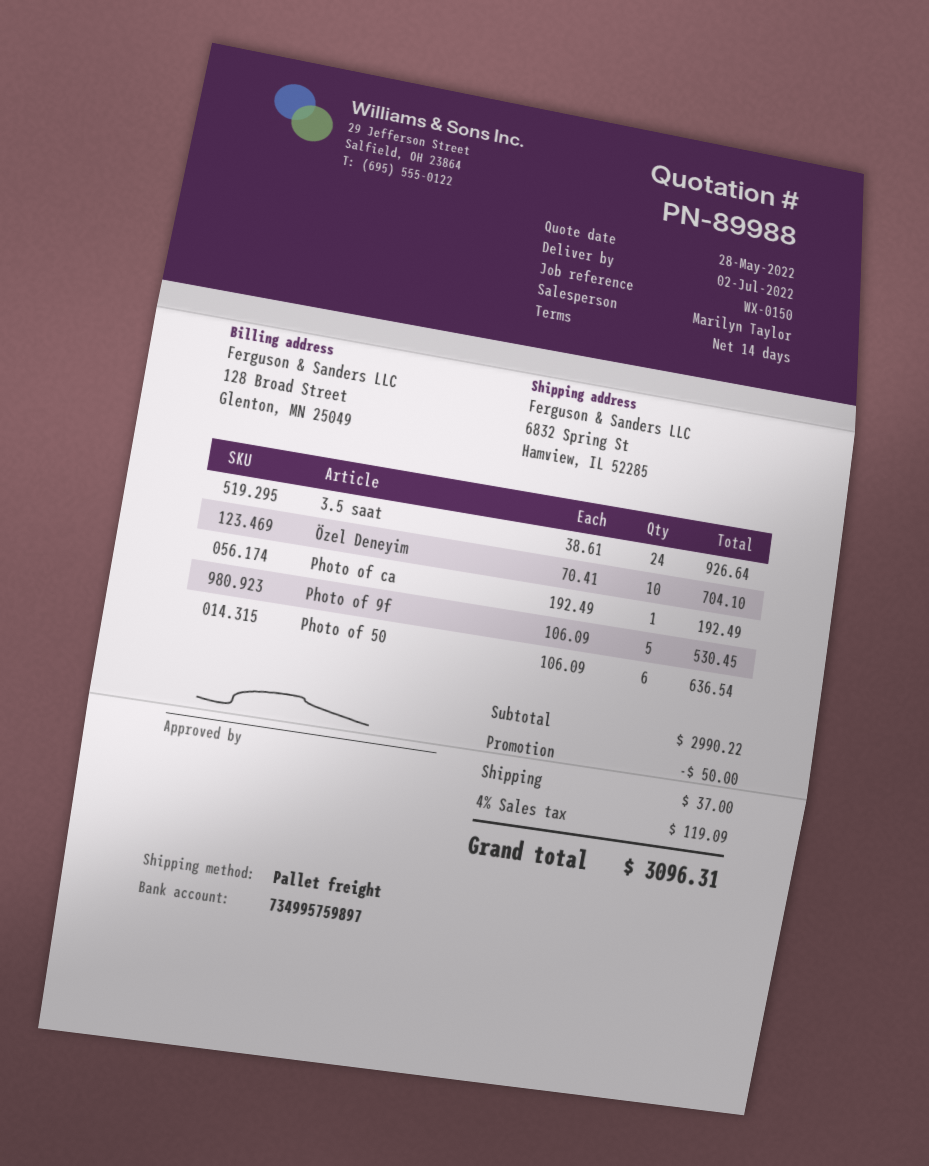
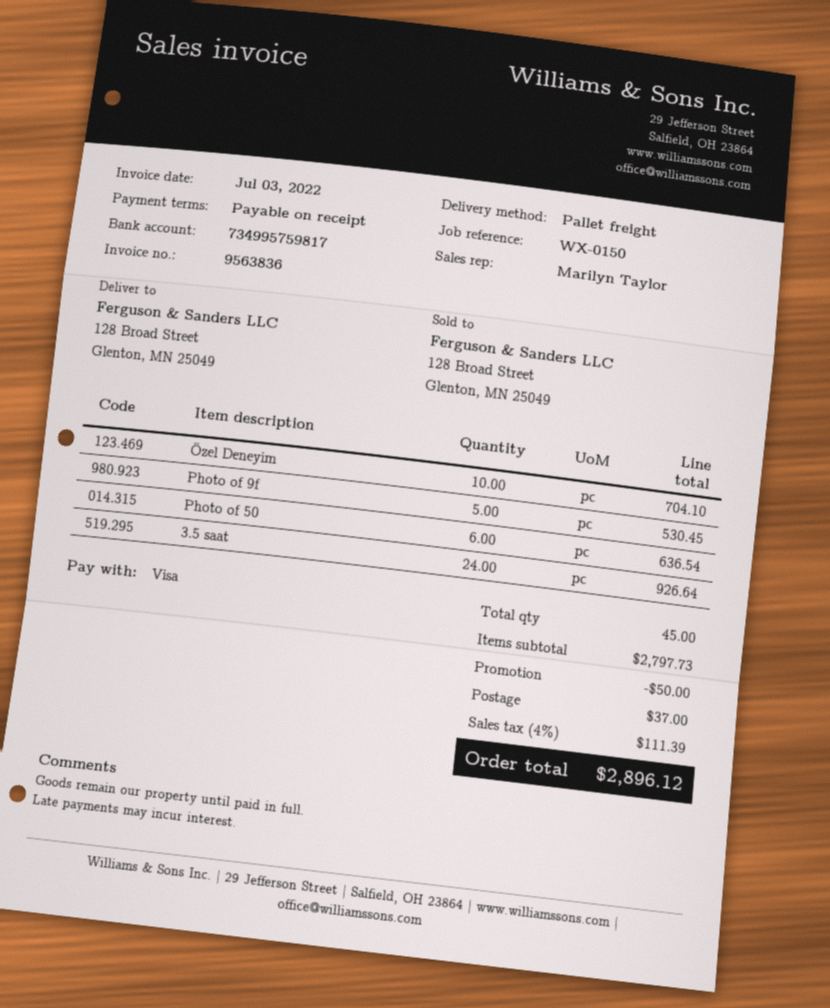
payment terms: 14 days -> on receipt
bank account: 734995759897 -> 734995759817
ship to: 6832 Spring St, Hamview, IL 52285 -> 128 Broad Street, Glenton, MN 25049
Photo of ca: 1 for 192.49 -> none
subtotal: 2990.22 -> 2797.73
tax: 4% = 119.09 -> 4% = 111.39
total: 3096.31 -> 2896.12

